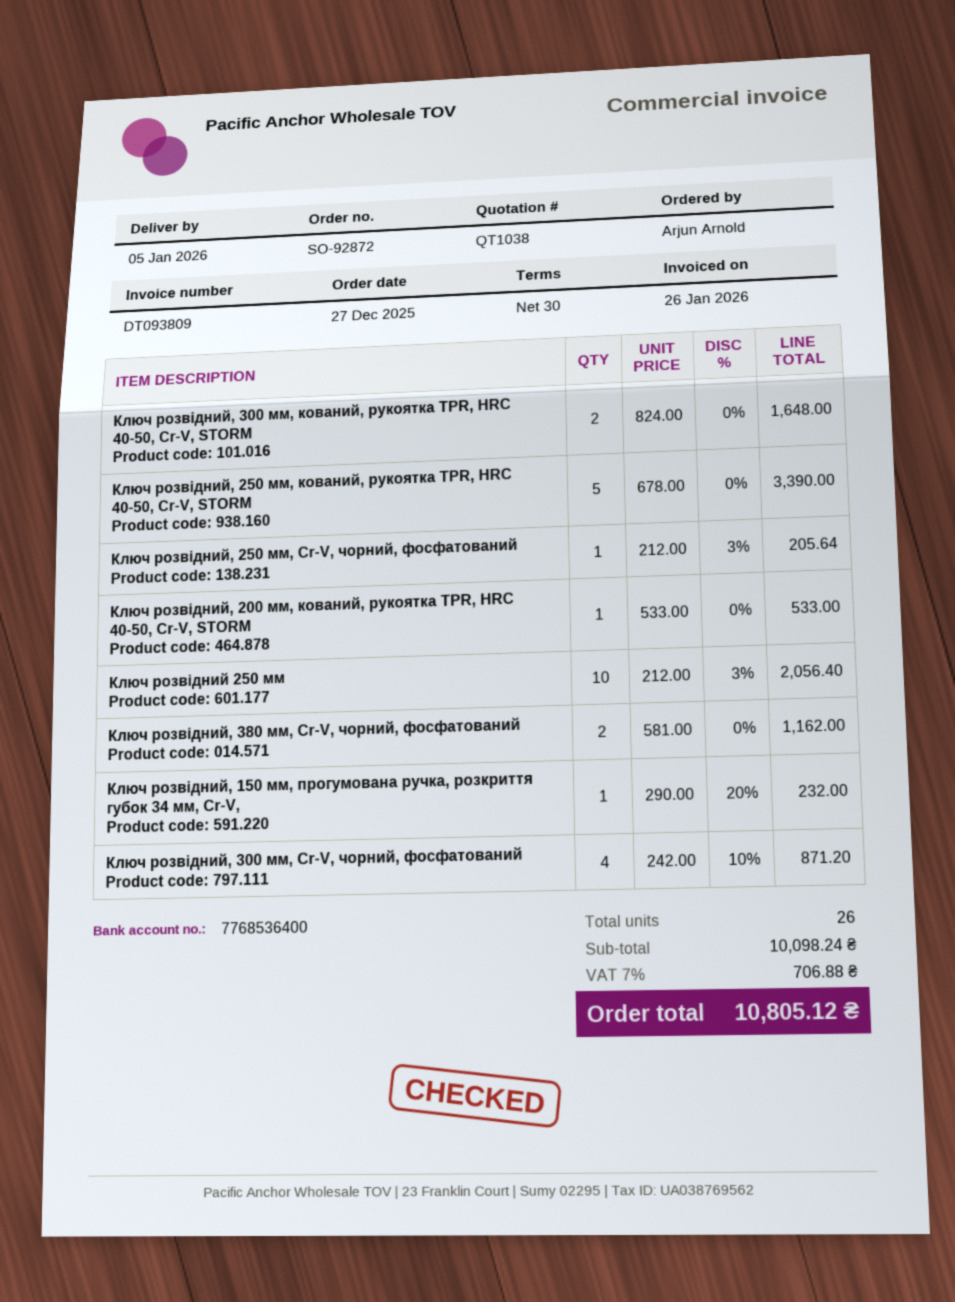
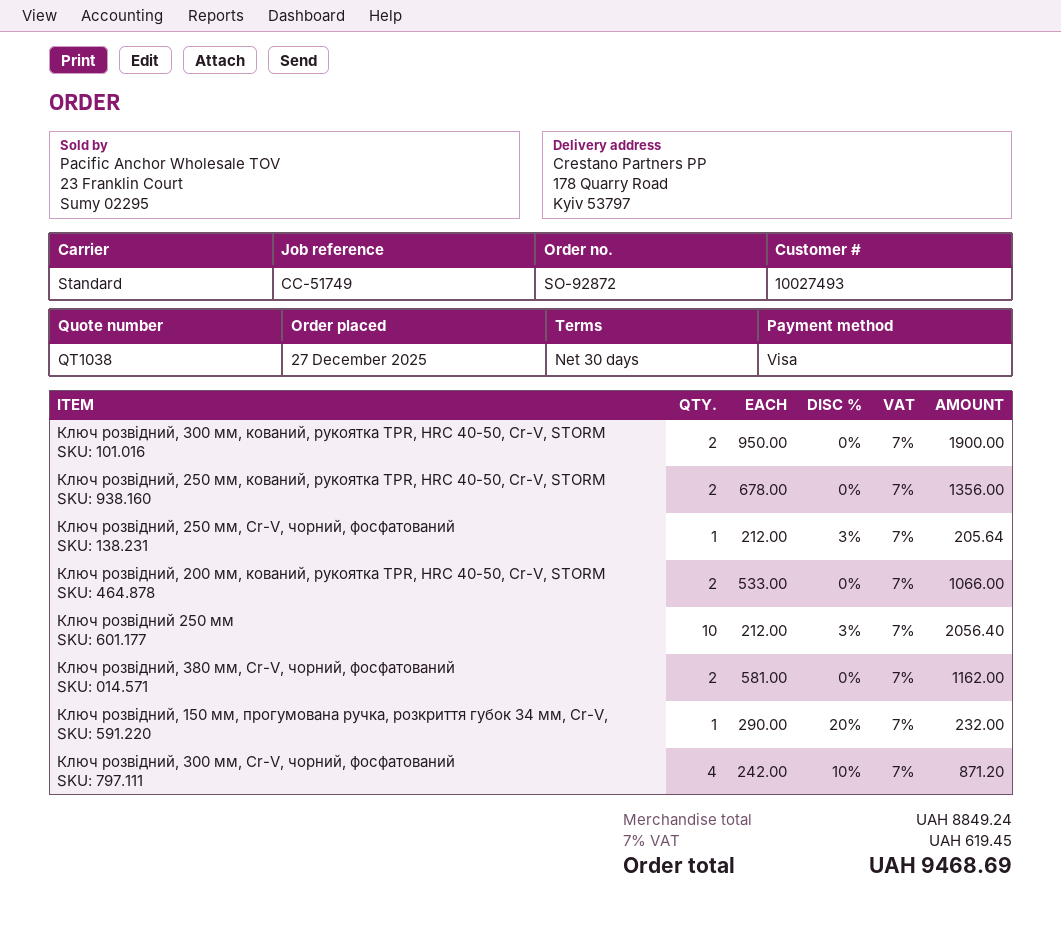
Ключ розвідний, 300 мм, кований, рукоятка TPR, HRC 40-50, Cr-V, STORM: 2 x 824.00 = 1648.00 -> 2 x 950.00 = 1900.00
Ключ розвідний, 250 мм, кований, рукоятка TPR, HRC 40-50, Cr-V, STORM: 5 x 678.00 = 3390.00 -> 2 x 678.00 = 1356.00
Ключ розвідний, 200 мм, кований, рукоятка TPR, HRC 40-50, Cr-V, STORM: 1 x 533.00 = 533.00 -> 2 x 533.00 = 1066.00
subtotal: 10098.24 -> 8849.24
tax: 7% = 706.88 -> 7% = 619.45
total: 10805.12 -> 9468.69

